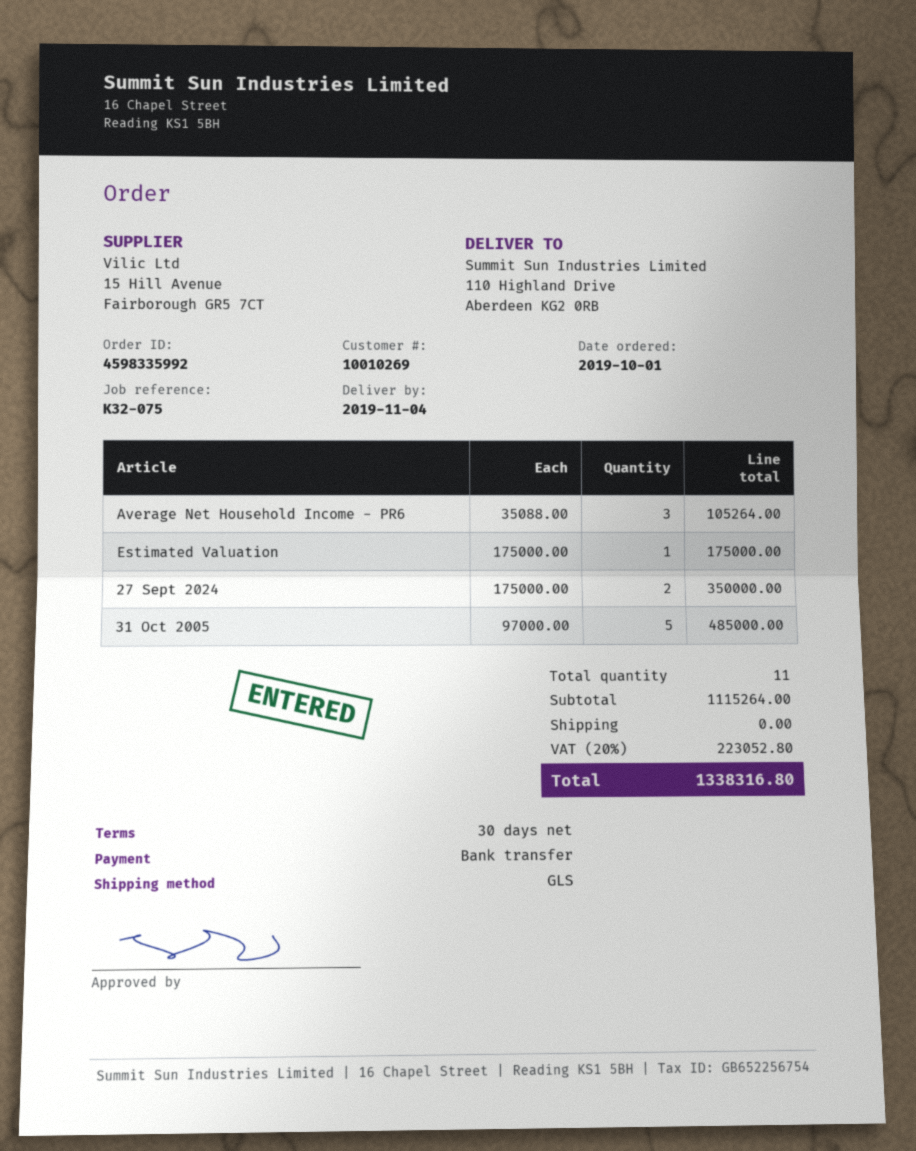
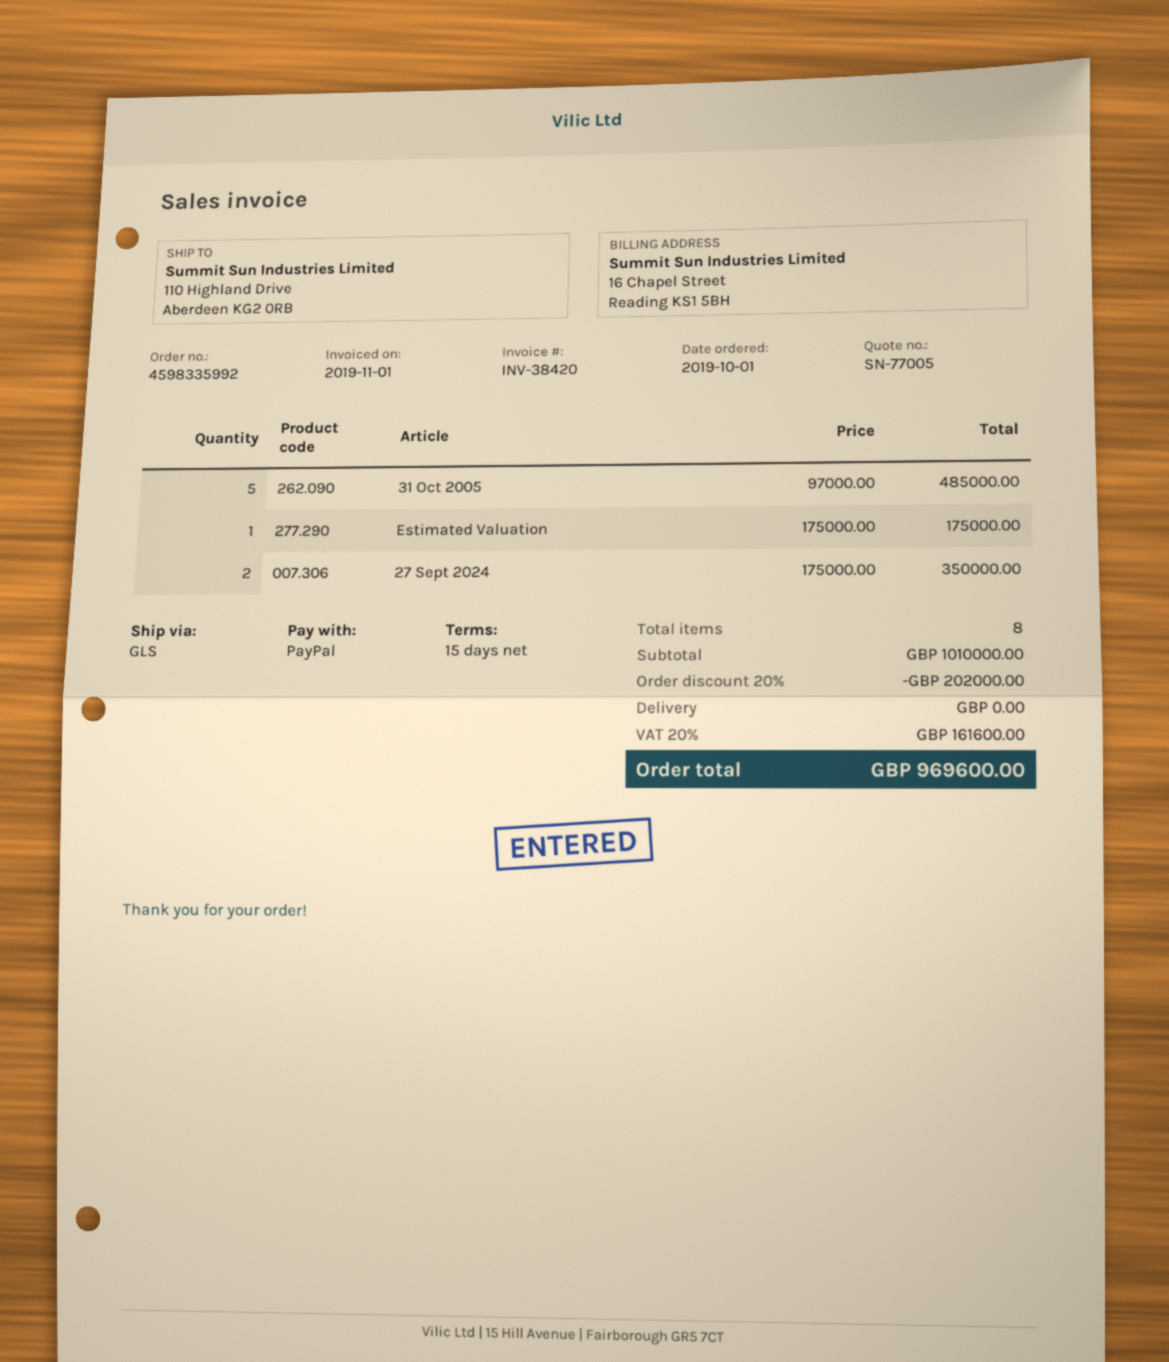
payment terms: 30 days -> 15 days
payment method: bank transfer -> PayPal
Average Net Household Income - PR6: 3 x 35088.00 = 105264.00 -> none
total quantity: 11 -> 8
subtotal: 1115264.00 -> 1010000.00
discount: none -> 20% = 202000.00
tax: 20% = 223052.80 -> 20% = 161600.00
total: 1338316.80 -> 969600.00

